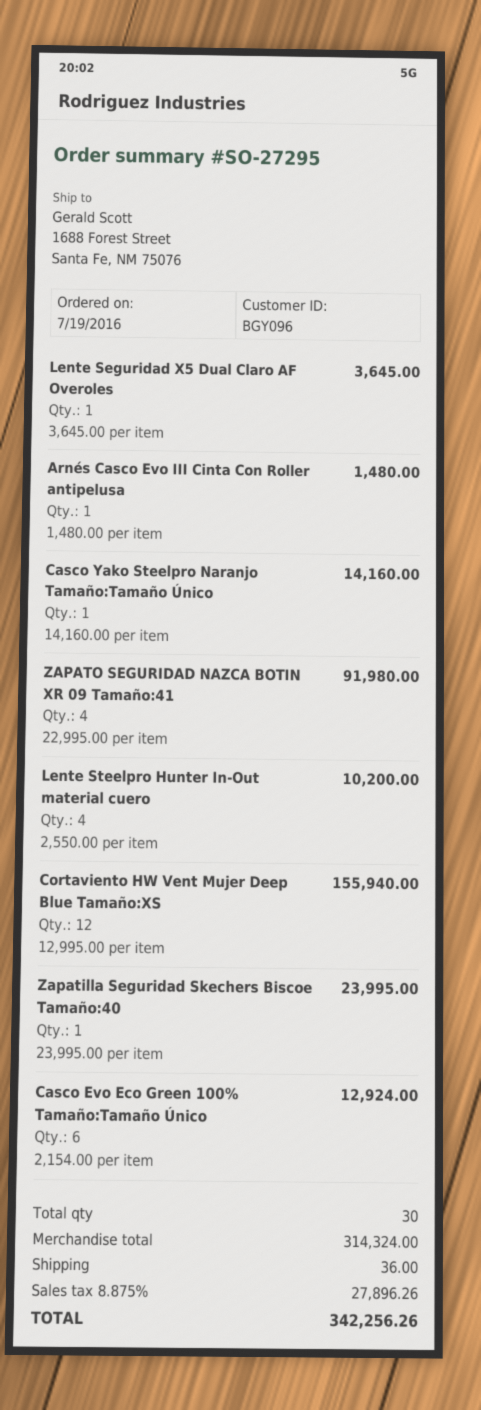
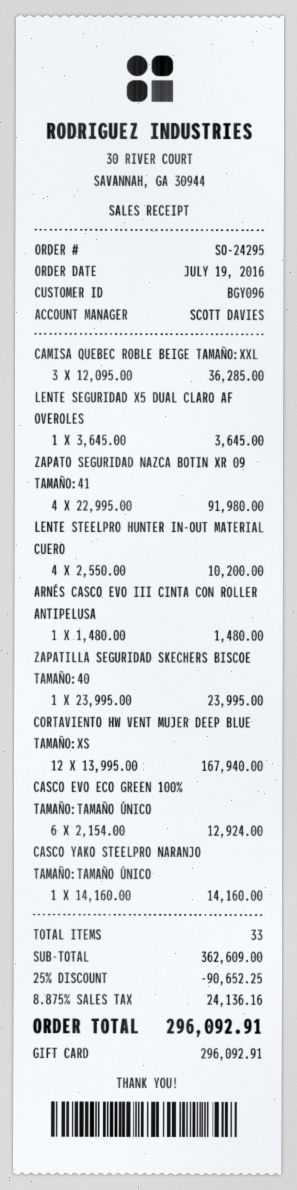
order number: SO-27295 -> SO-24295
Cortaviento HW Vent Mujer Deep Blue Tamaño:XS: 12 x 12995.00 = 155940.00 -> 12 x 13995.00 = 167940.00
CAMISA QUEBEC ROBLE BEIGE TAMAÑO:XXL: none -> 3 x 12095.00 = 36285.00
total quantity: 30 -> 33
subtotal: 314324.00 -> 362609.00
discount: none -> 25% = 90652.25
shipping: 36.00 -> none
tax: 8.875% = 27896.26 -> 8.875% = 24136.16
total: 342256.26 -> 296092.91

